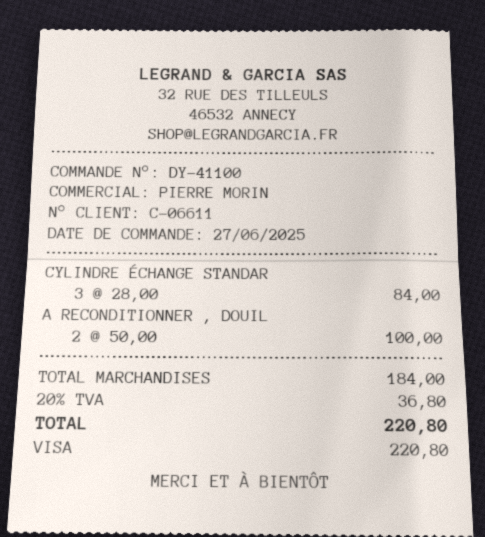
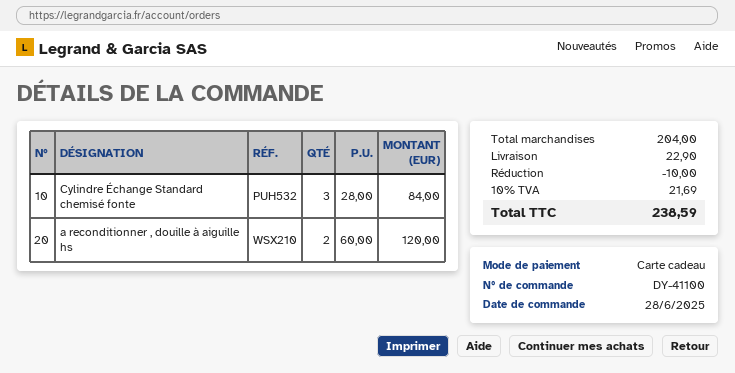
order date: 2025-06-27 -> 2025-06-28
payment method: Visa -> gift card
A RECONDITIONNER , DOUIL: 2 x 50.00 = 100.00 -> 2 x 60.00 = 120.00
subtotal: 184.00 -> 204.00
discount: none -> 10.00
shipping: none -> 22.90
tax: 20% = 36.80 -> 10% = 21.69
total: 220.80 -> 238.59

